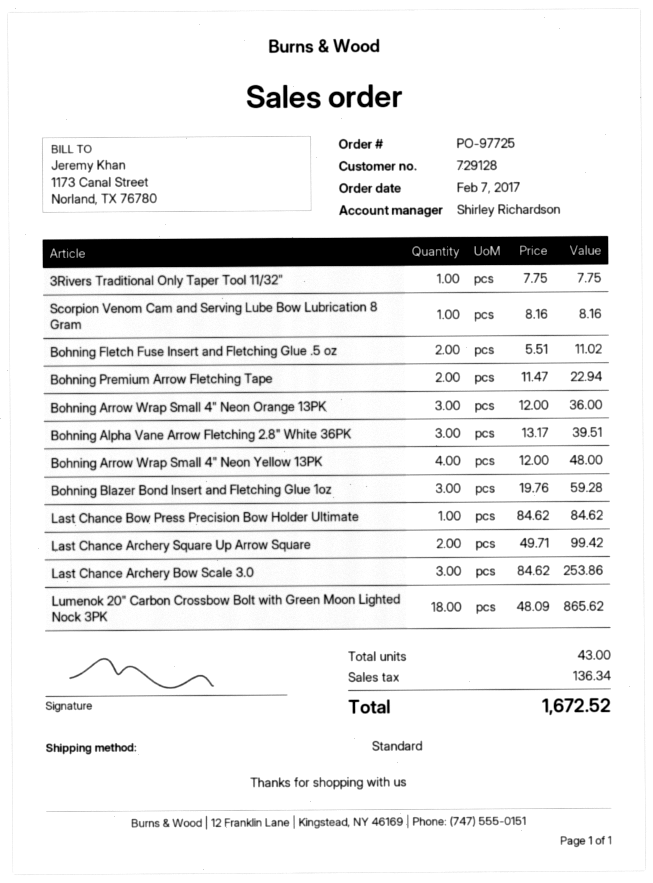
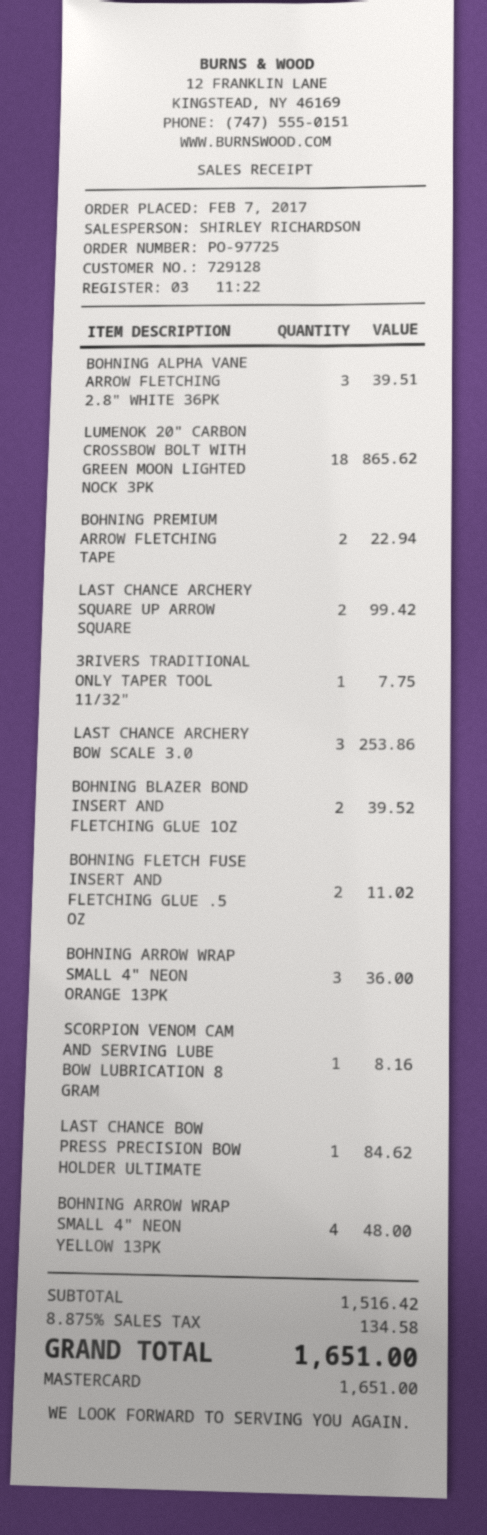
Bohning Blazer Bond Insert and Fletching Glue 1oz: 3 for 59.28 -> 2 for 39.52
tax: 136.34 -> 134.58
total: 1672.52 -> 1651.00

